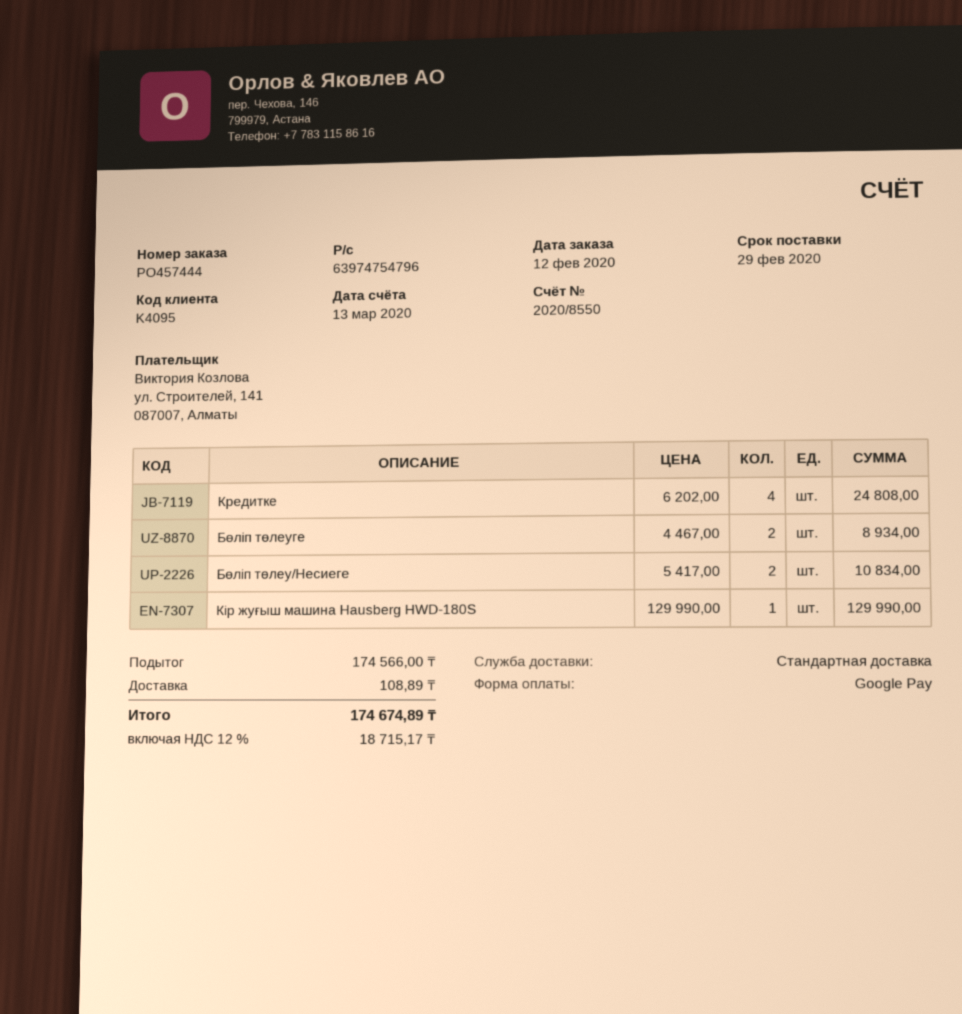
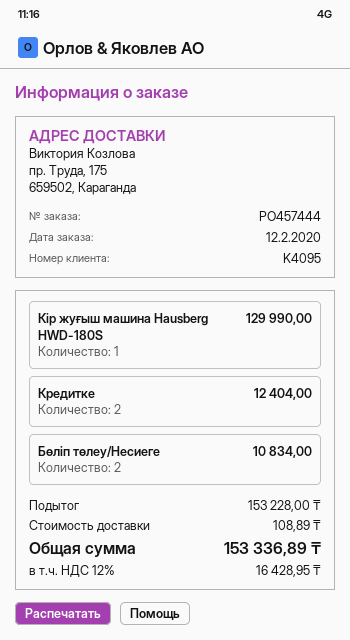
Кредитке: 4 for 24808.00 -> 2 for 12404.00
Бөліп төлеуге: 2 for 8934.00 -> none
subtotal: 174566.00 -> 153228.00
tax: 12% = 18715.17 -> 12% = 16428.95
total: 174674.89 -> 153336.89

